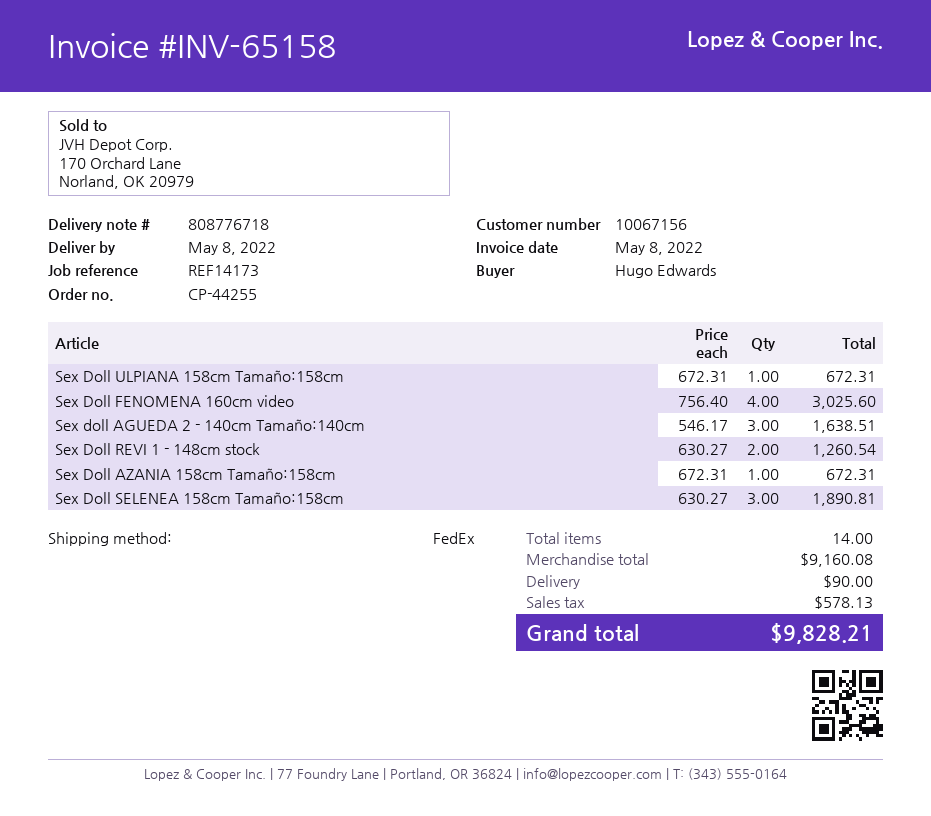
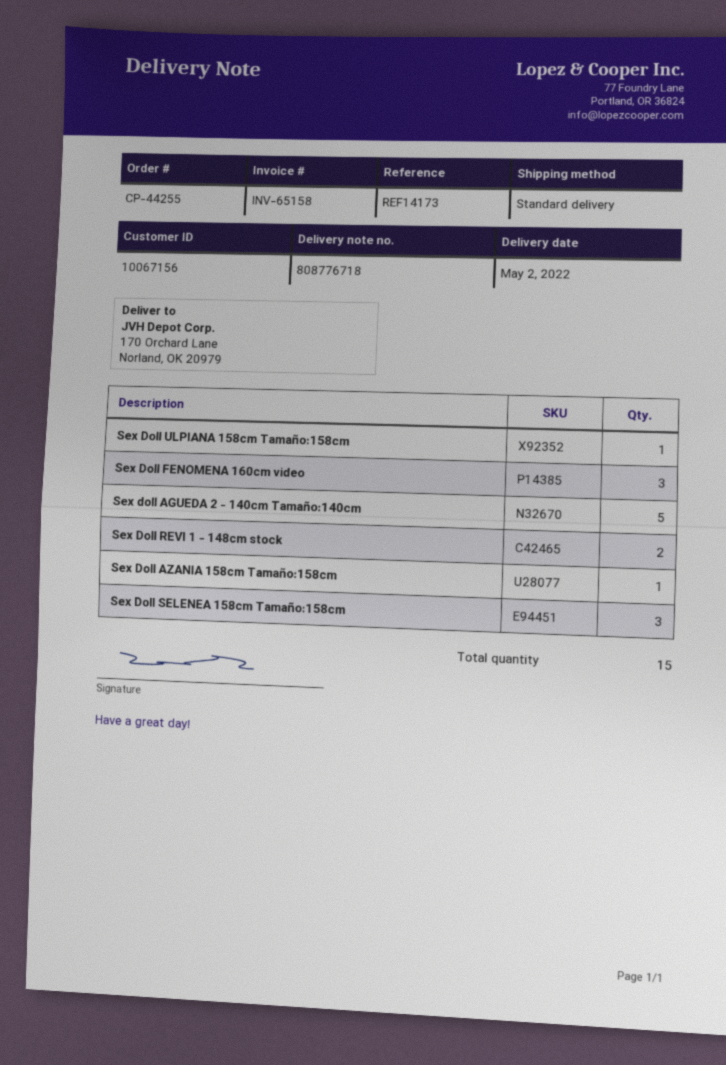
delivery date: 2022-05-08 -> 2022-05-02
shipping method: FedEx -> standard
Sex Doll FENOMENA 160cm video: 4 -> 3
Sex doll AGUEDA 2 - 140cm Tamaño:140cm: 3 -> 5
total quantity: 14 -> 15

